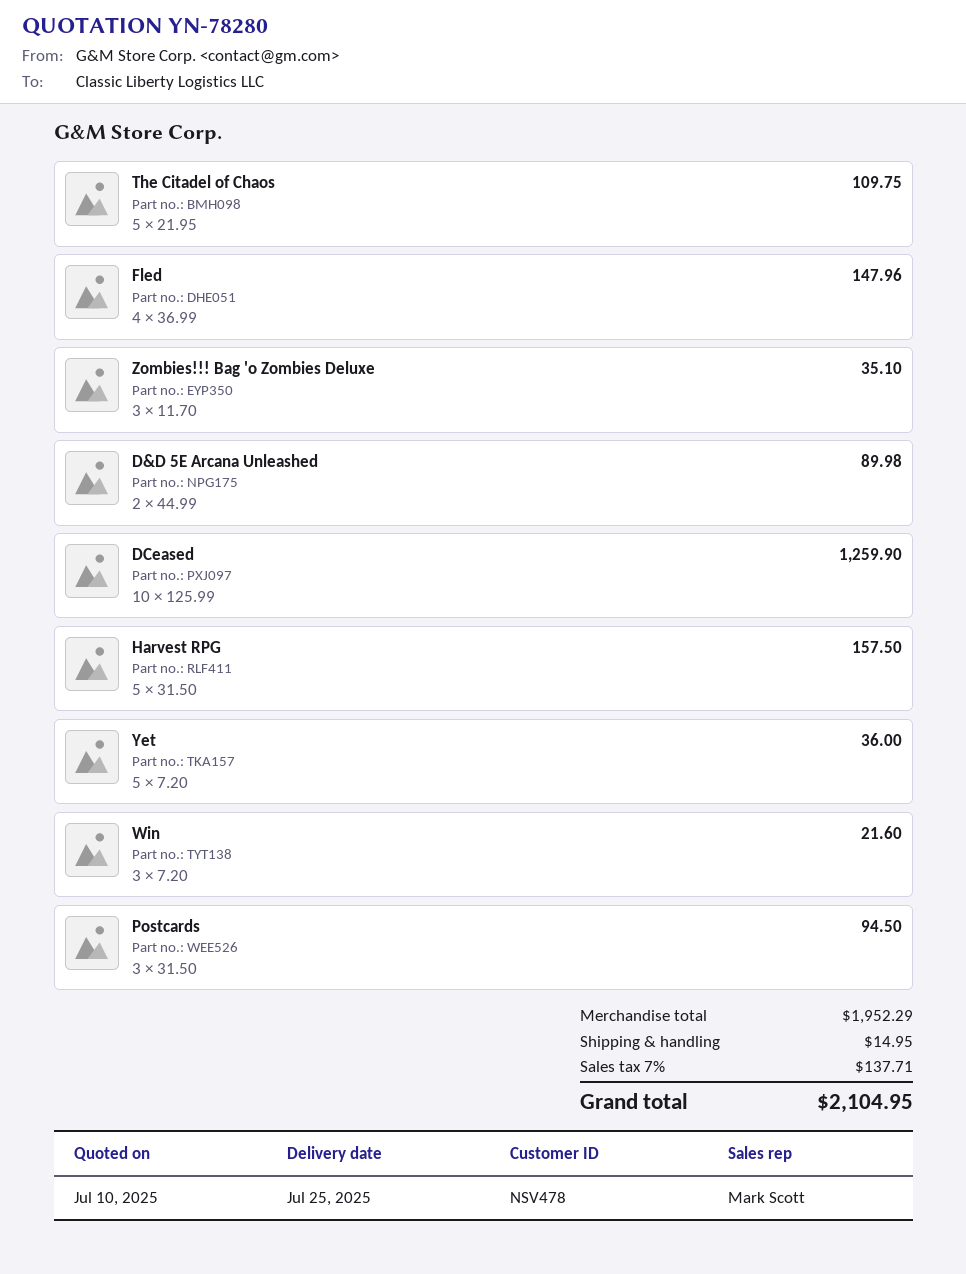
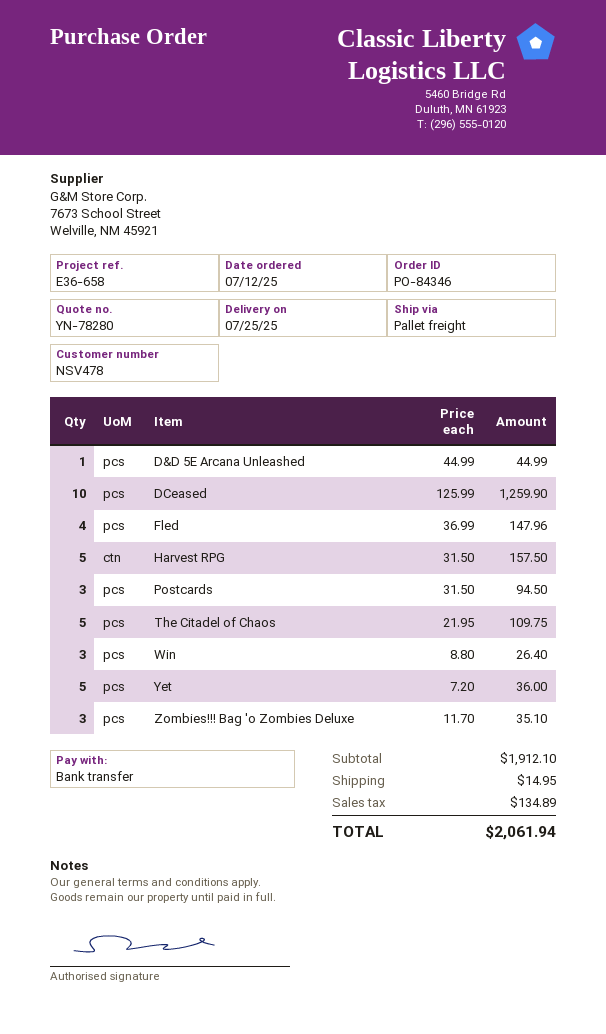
D&D 5E Arcana Unleashed: 2 x 44.99 = 89.98 -> 1 x 44.99 = 44.99
Win: 3 x 7.20 = 21.60 -> 3 x 8.80 = 26.40
subtotal: 1952.29 -> 1912.10
tax: 137.71 -> 134.89
total: 2104.95 -> 2061.94

